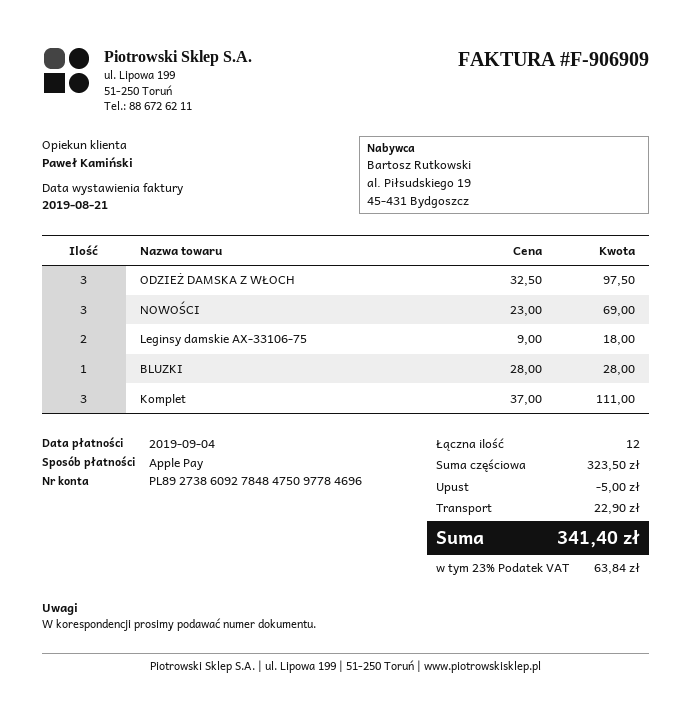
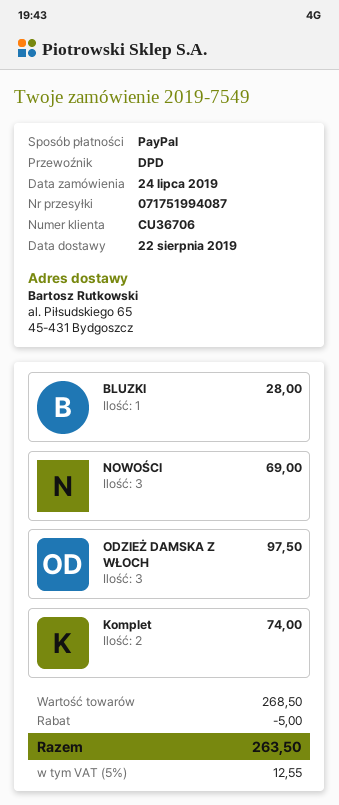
payment method: Apple Pay -> PayPal
Leginsy damskie AX-33106-75: 2 for 18.00 -> none
Komplet: 3 for 111.00 -> 2 for 74.00
subtotal: 323.50 -> 268.50
shipping: 22.90 -> none
tax: 23% = 63.84 -> 5% = 12.55
total: 341.40 -> 263.50

